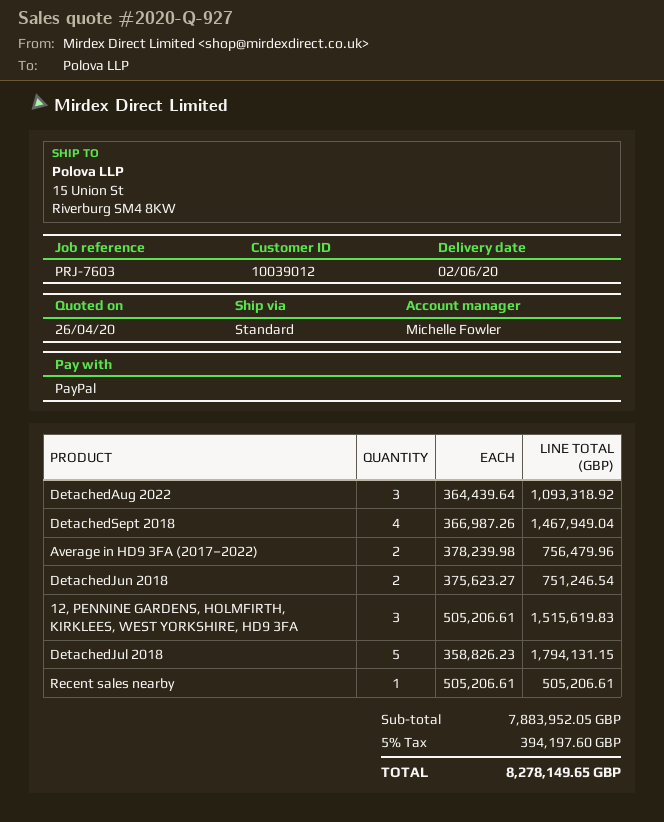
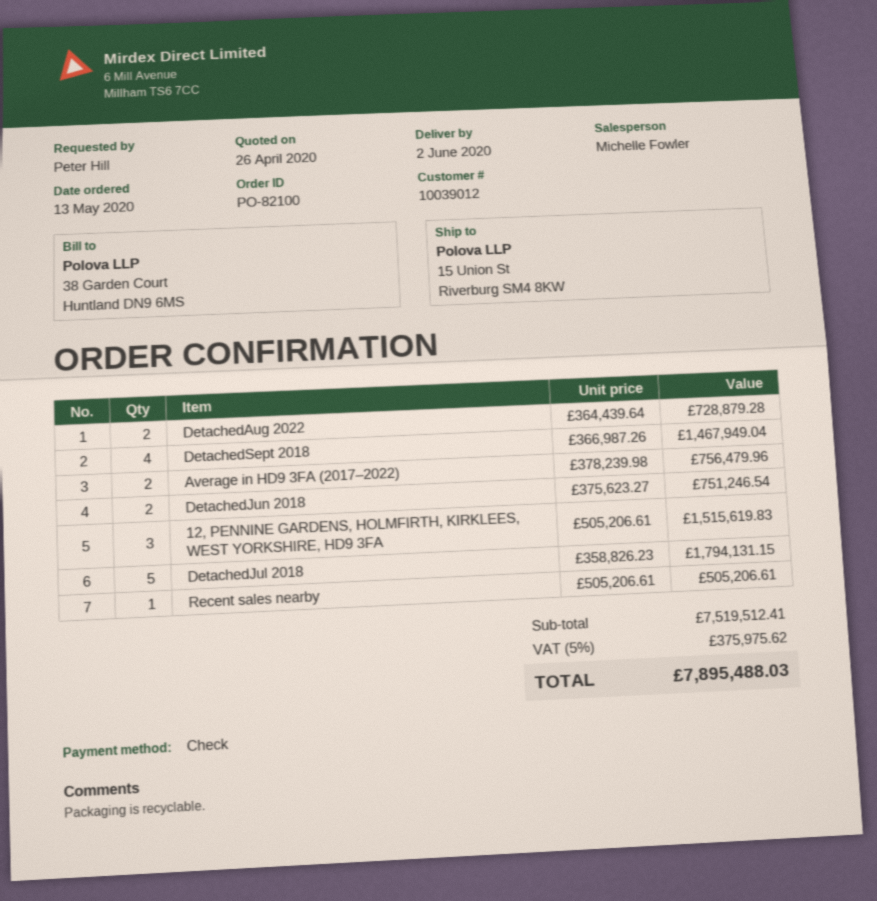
payment method: PayPal -> cheque
DetachedAug 2022: 3 x 364439.64 = 1093318.92 -> 2 x 364439.64 = 728879.28
subtotal: 7883952.05 -> 7519512.41
tax: 5% = 394197.60 -> 5% = 375975.62
total: 8278149.65 -> 7895488.03

